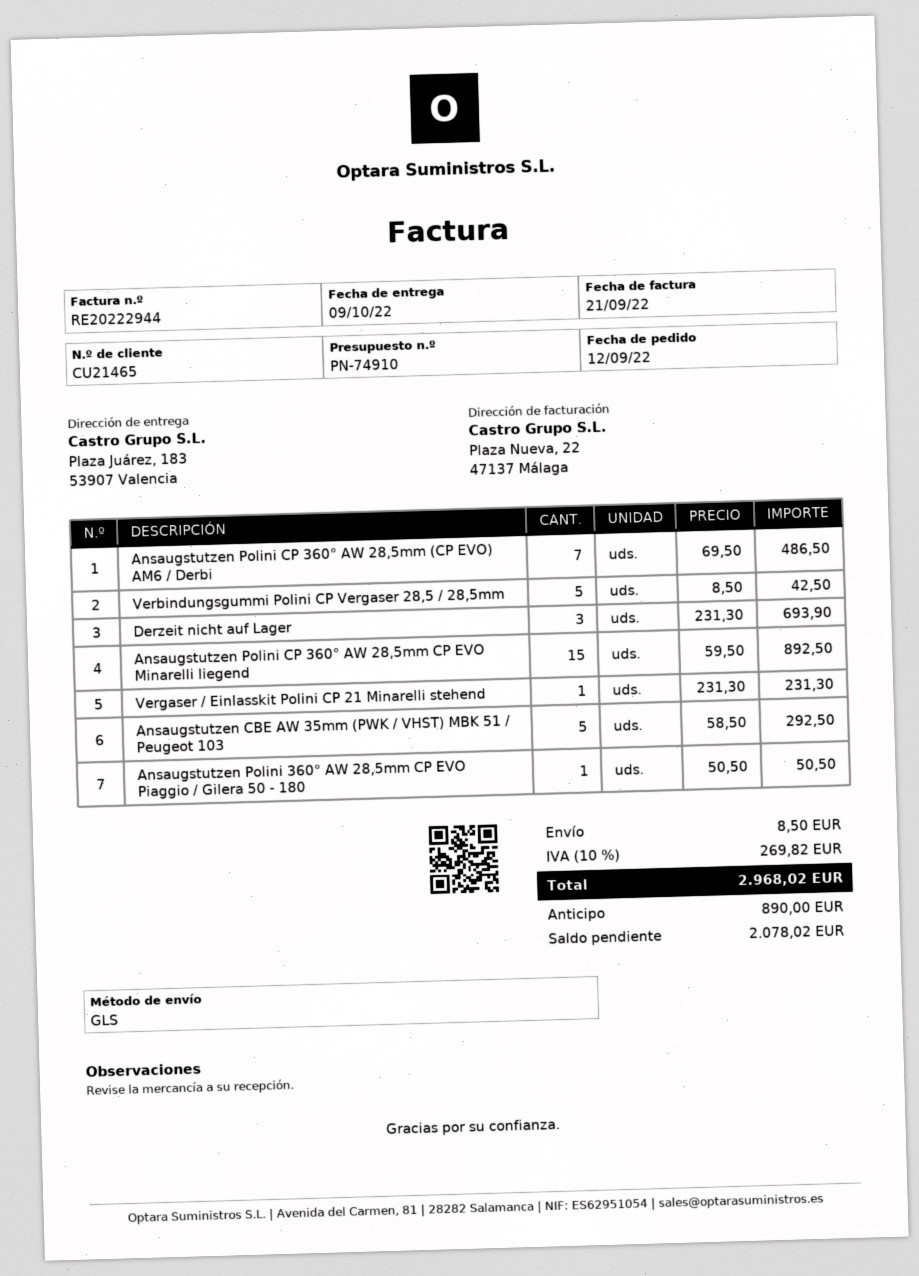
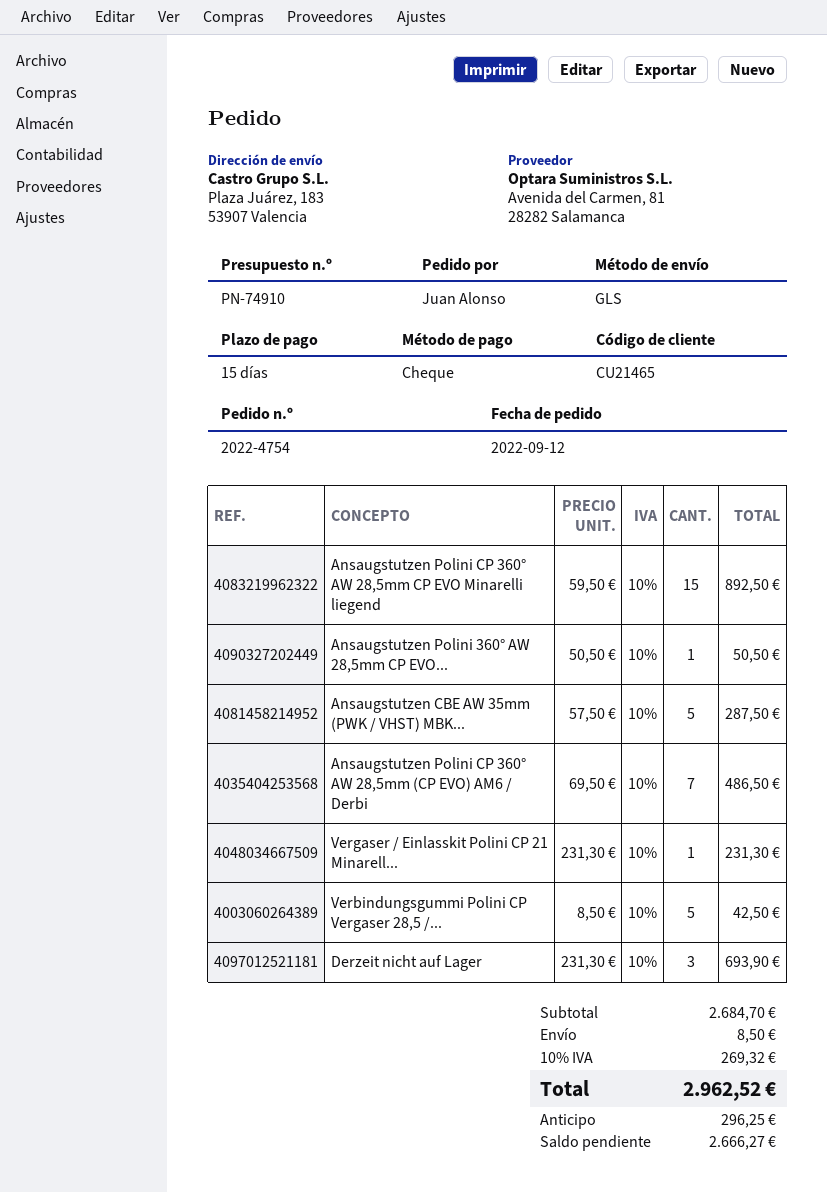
Ansaugstutzen CBE AW 35mm (PWK / VHST) MBK 51 / Peugeot 103: 5 x 58.50 = 292.50 -> 5 x 57.50 = 287.50
tax: 10% = 269.82 -> 10% = 269.32
total: 2968.02 -> 2962.52
deposit: 890.00 -> 296.25
balance: 2078.02 -> 2666.27

